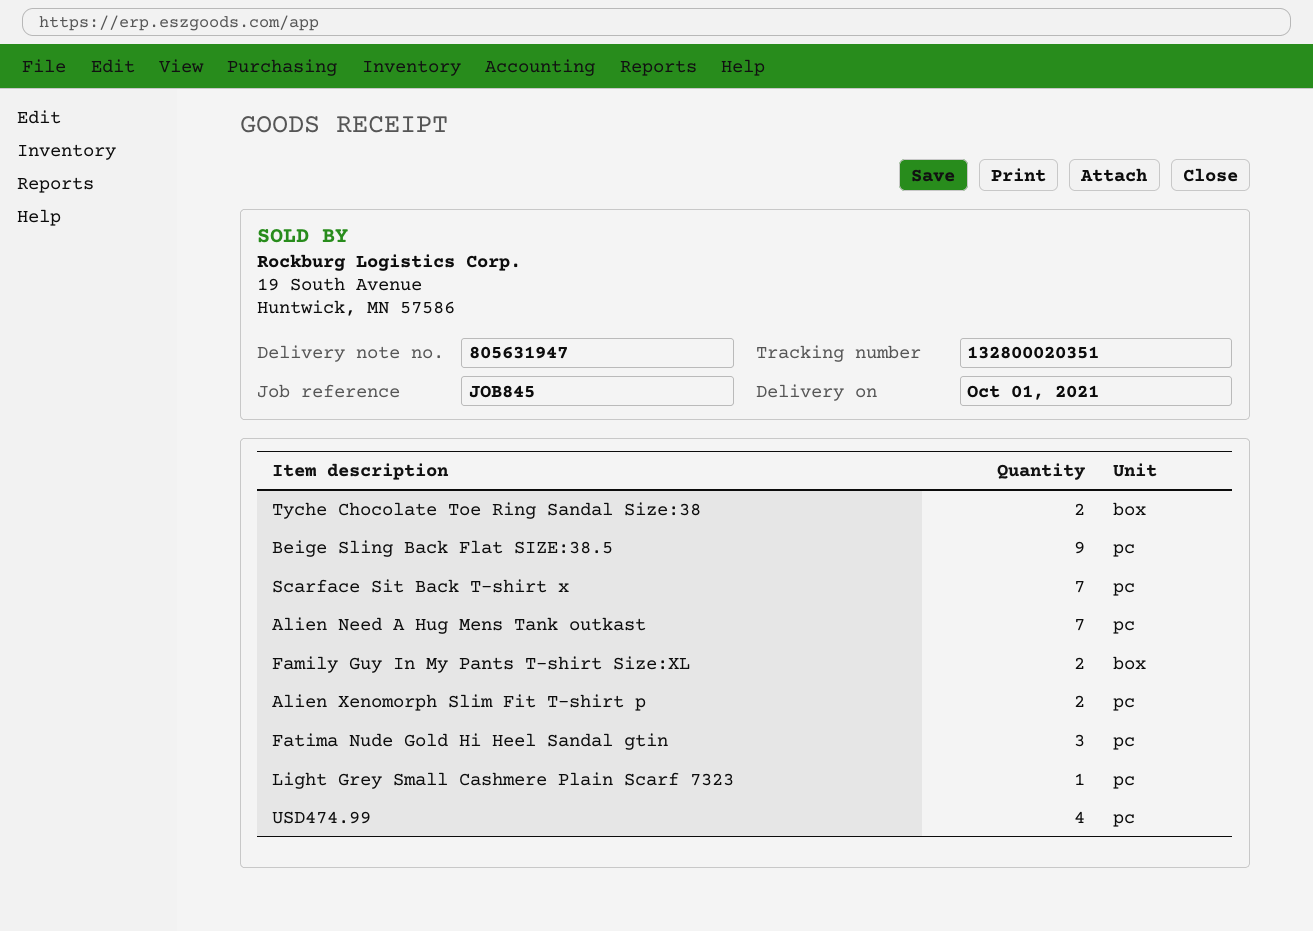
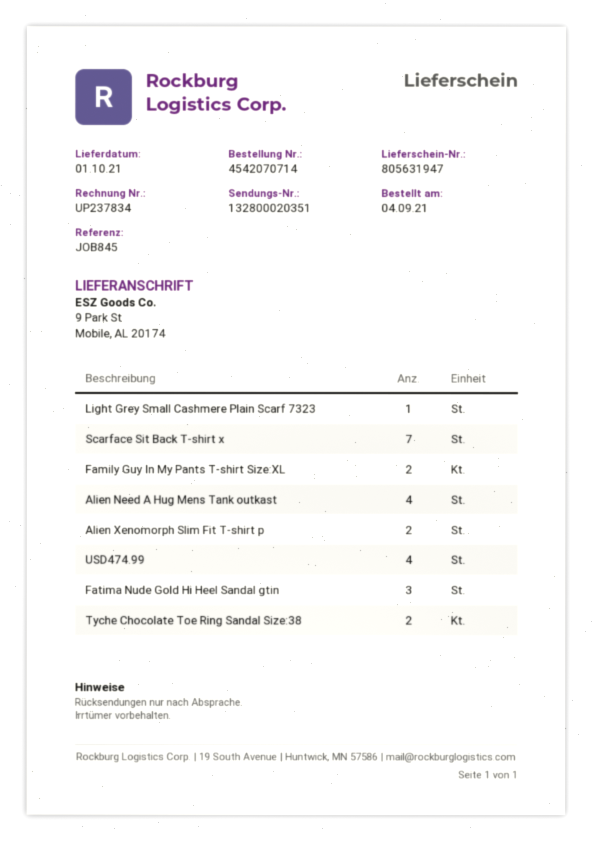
Beige Sling Back Flat SIZE:38.5: 9 -> none
Alien Need A Hug Mens Tank outkast: 7 -> 4

